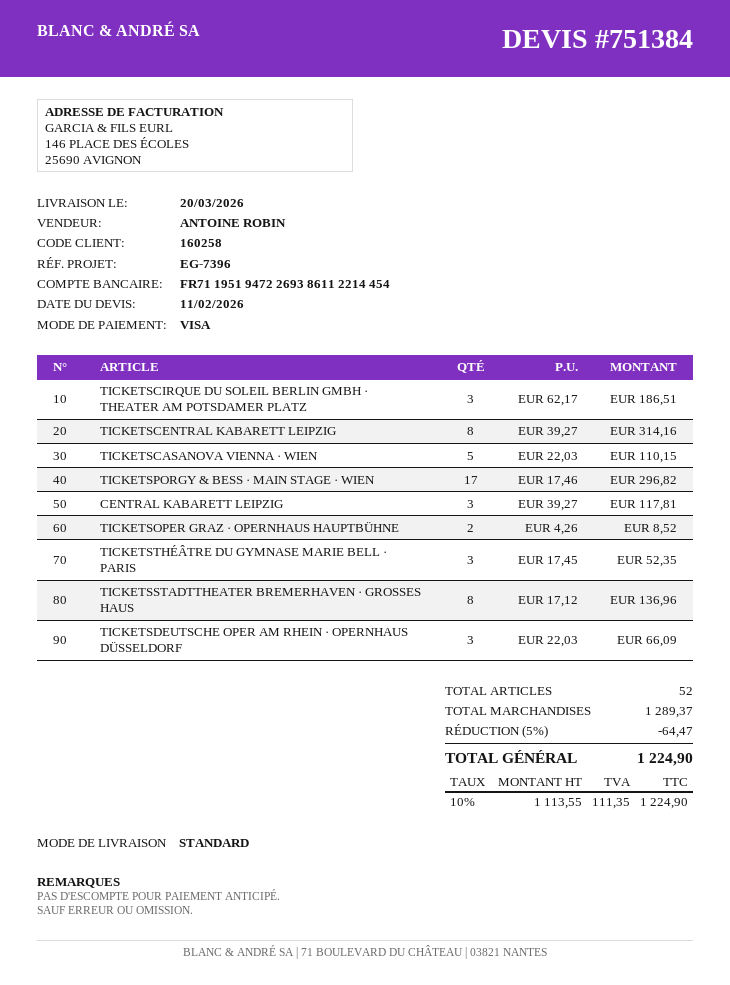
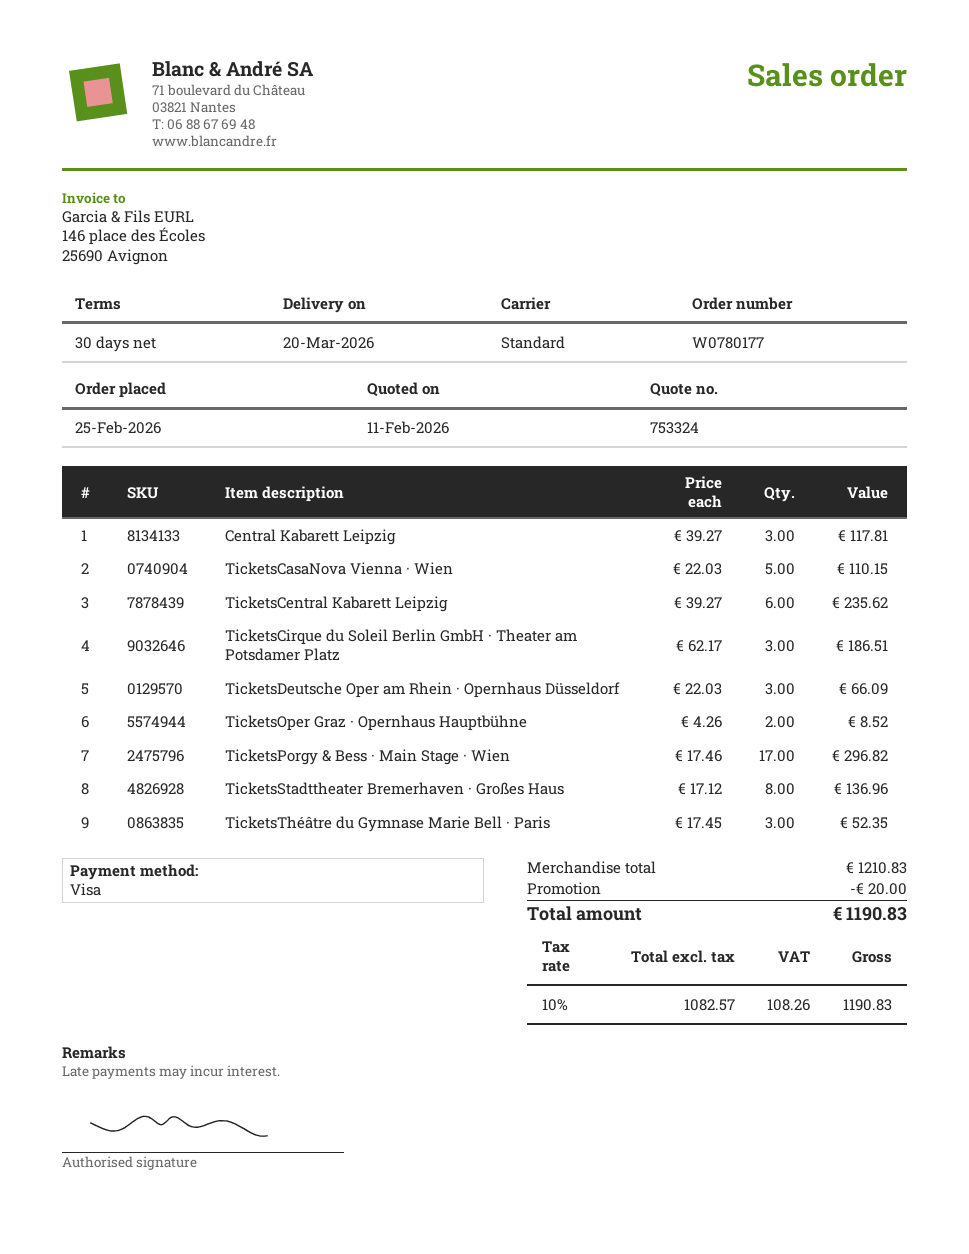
quote number: 751384 -> 753324
TICKETSCENTRAL KABARETT LEIPZIG: 8 x 39.27 = 314.16 -> 6 x 39.27 = 235.62
subtotal: 1289.37 -> 1210.83
discount: 64.47 -> 20.00
net: 1113.55 -> 1082.57
tax: 10% = 111.35 -> 10% = 108.26
total: 1224.90 -> 1190.83

